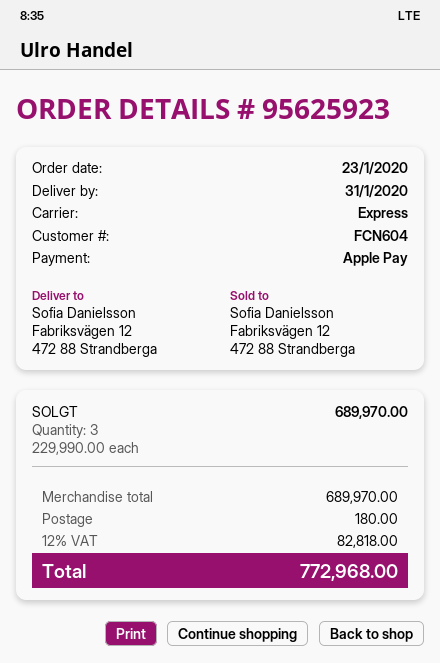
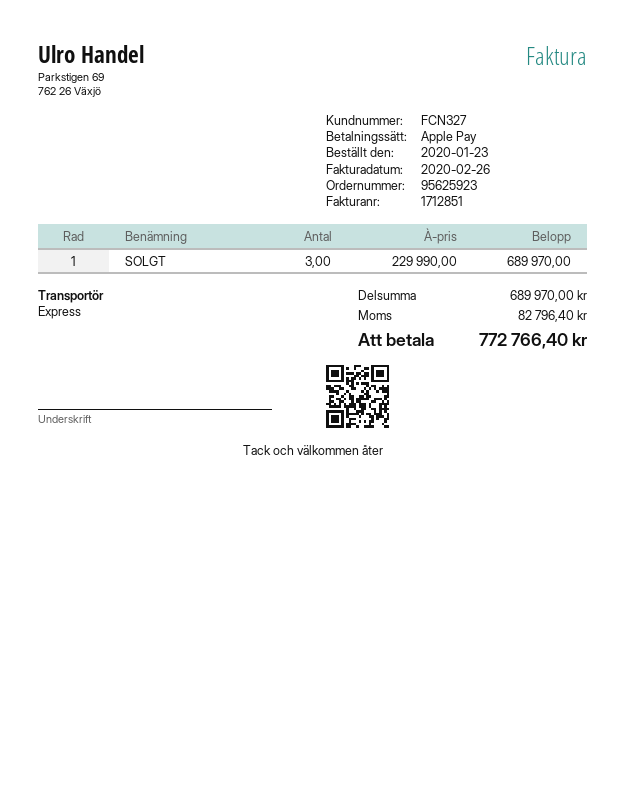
customer number: FCN604 -> FCN327
shipping: 180.00 -> none
tax: 82818.00 -> 82796.40
total: 772968.00 -> 772766.40

